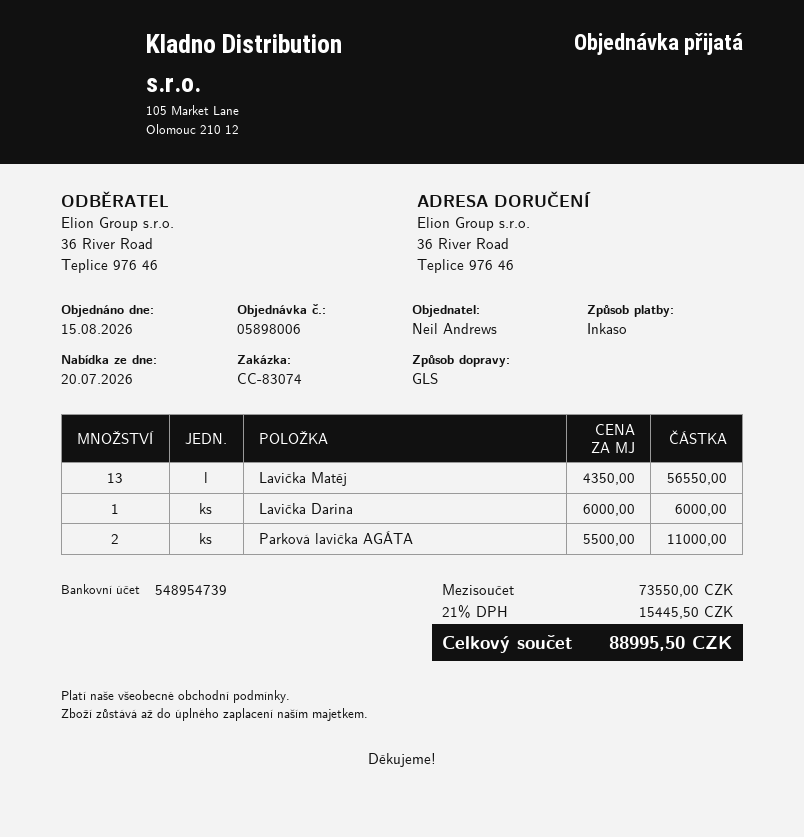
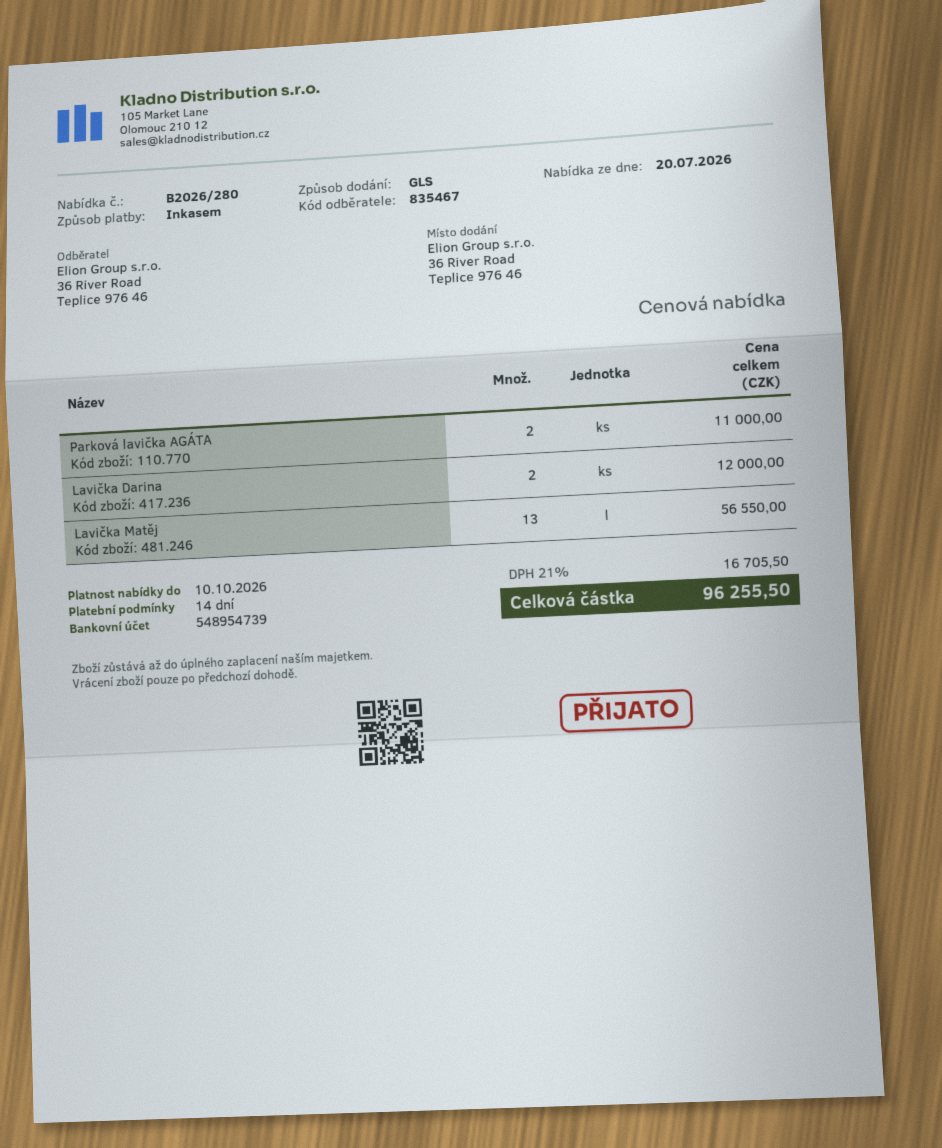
Lavička Darina: 1 for 6000.00 -> 2 for 12000.00
tax: 21% = 15445.50 -> 21% = 16705.50
total: 88995.50 -> 96255.50

